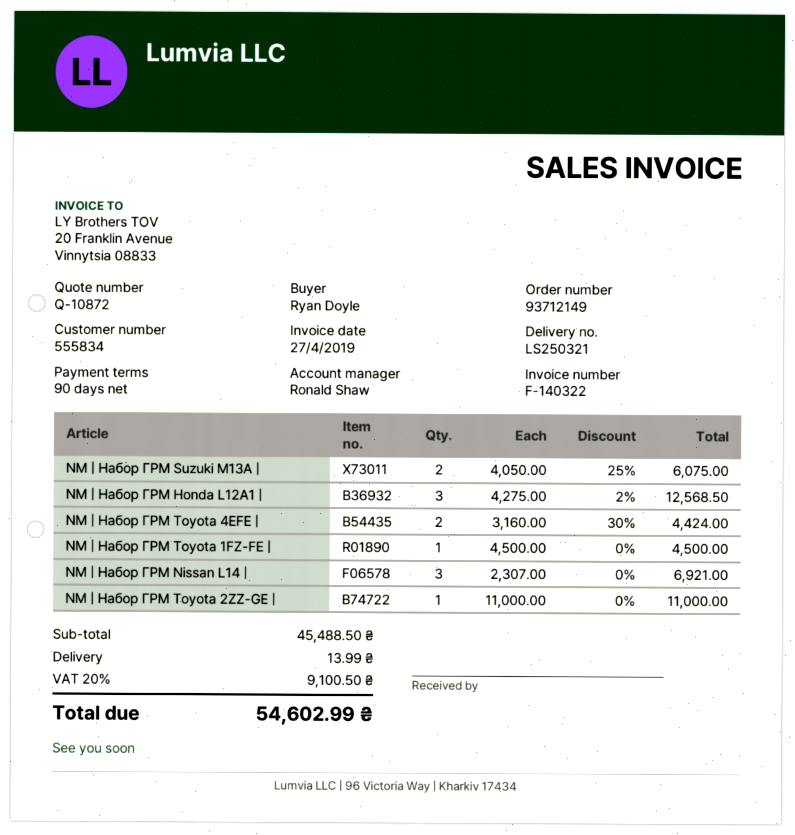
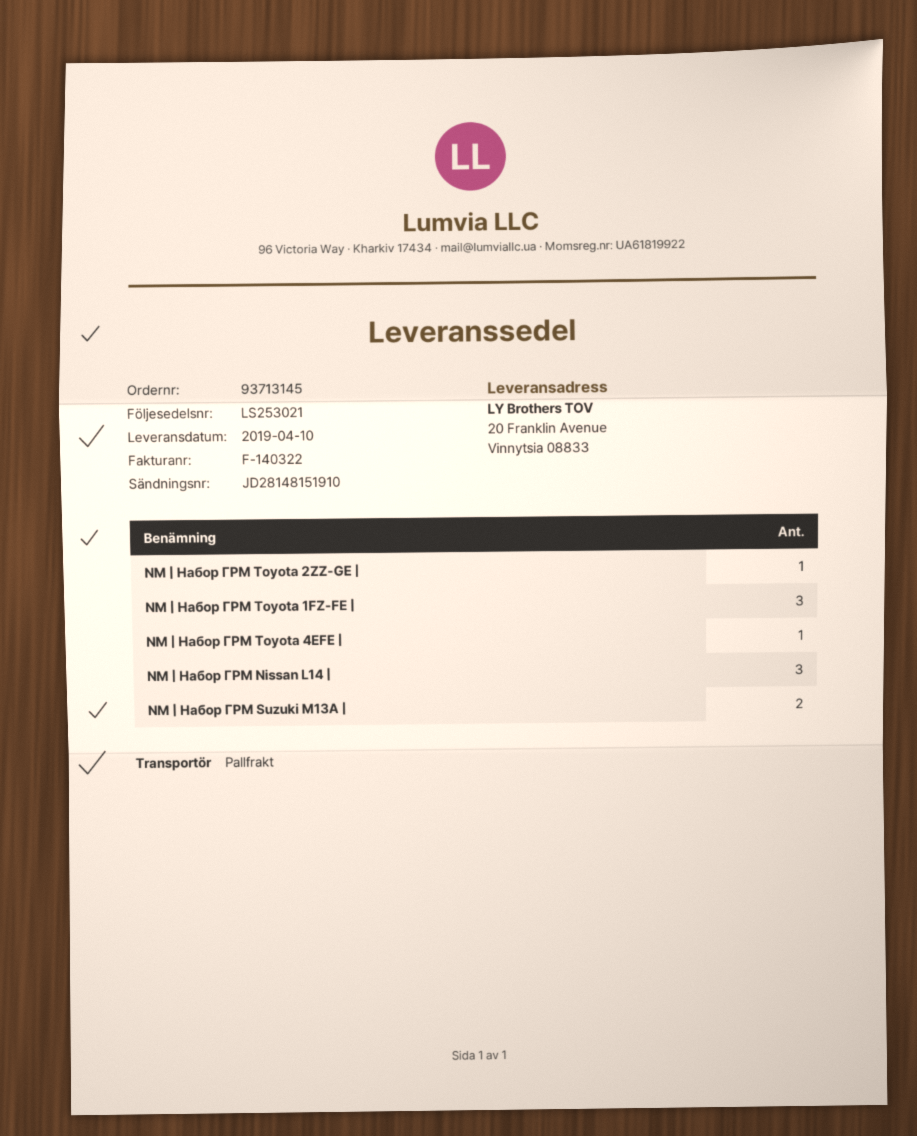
order number: 93712149 -> 93713145
delivery note number: LS250321 -> LS253021
NM | Набор ГРМ Honda L12A1 |: 3 -> none
NM | Набор ГРМ Toyota 4EFE |: 2 -> 1
NM | Набор ГРМ Toyota 1FZ-FE |: 1 -> 3

